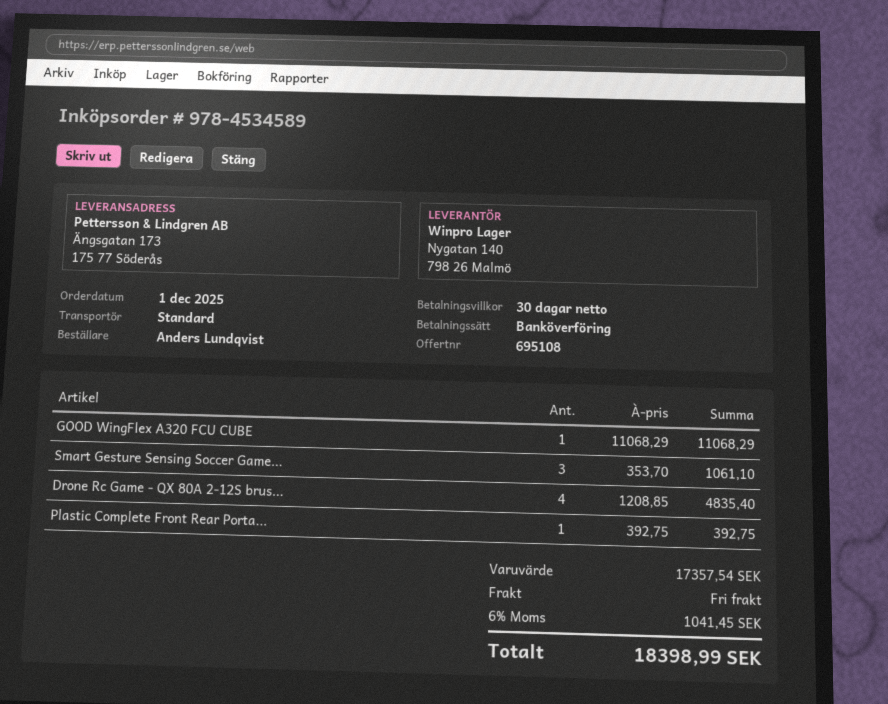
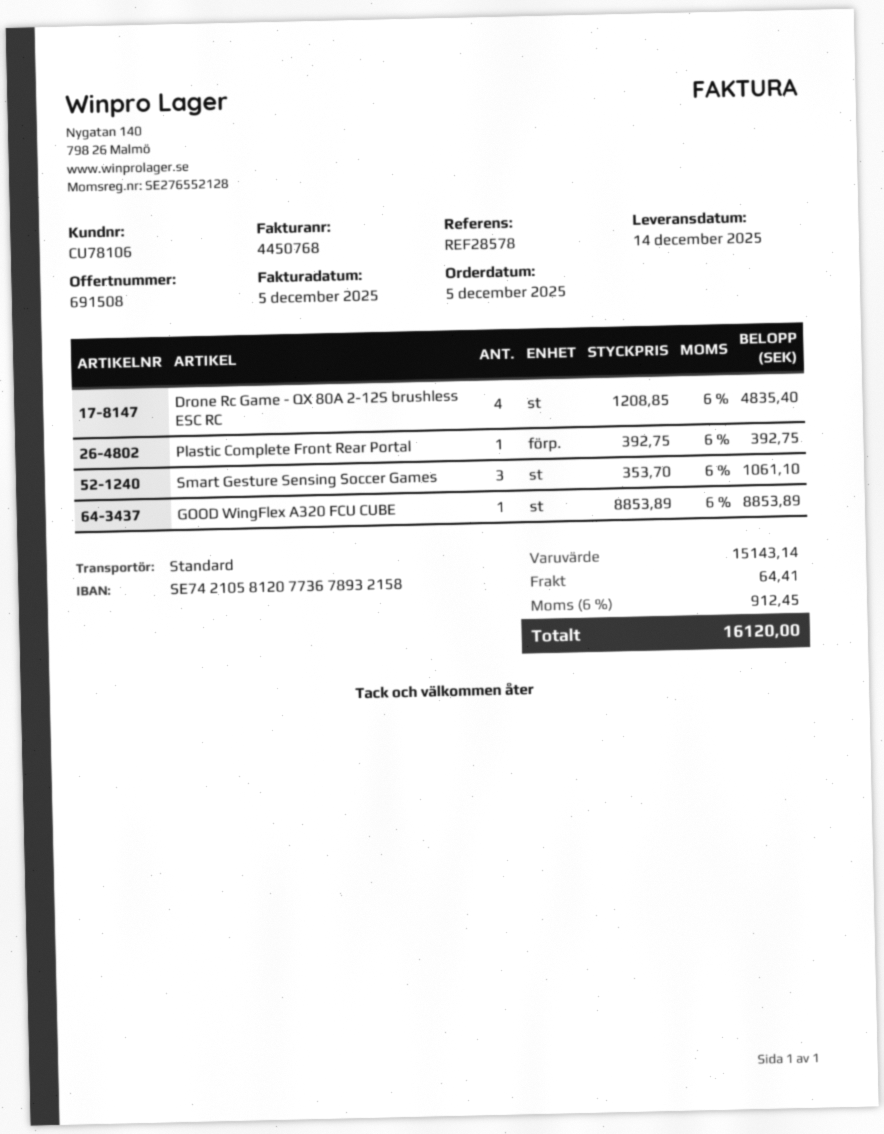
quote number: 695108 -> 691508
order date: 2025-12-01 -> 2025-12-05
GOOD WingFlex A320 FCU CUBE: 1 x 11068.29 = 11068.29 -> 1 x 8853.89 = 8853.89
subtotal: 17357.54 -> 15143.14
shipping: 0.00 -> 64.41
tax: 6% = 1041.45 -> 6% = 912.45
total: 18398.99 -> 16120.00

